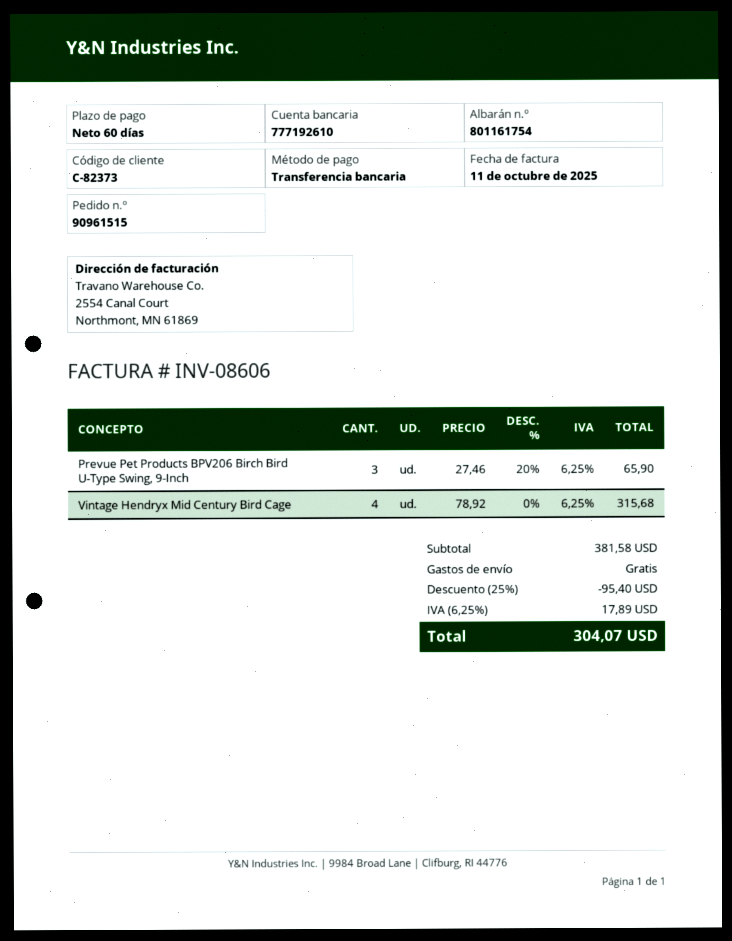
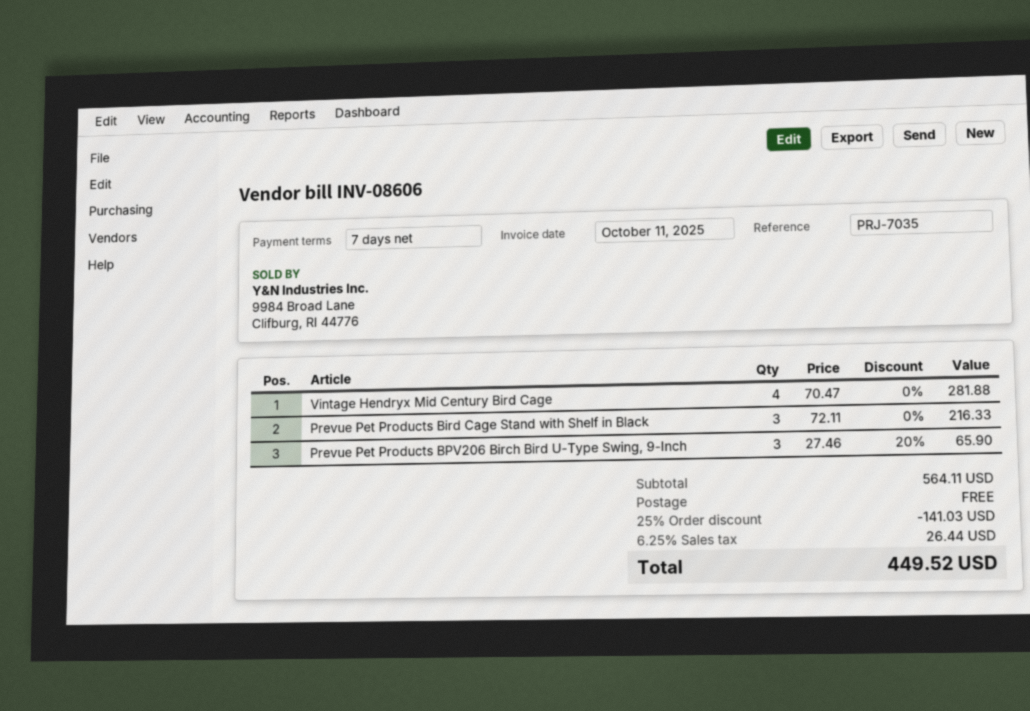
payment terms: 60 days -> 7 days
Vintage Hendryx Mid Century Bird Cage: 4 x 78.92 = 315.68 -> 4 x 70.47 = 281.88
Prevue Pet Products Bird Cage Stand with Shelf in Black: none -> 3 x 72.11 = 216.33
subtotal: 381.58 -> 564.11
discount: 25% = 95.40 -> 25% = 141.03
tax: 6.25% = 17.89 -> 6.25% = 26.44
total: 304.07 -> 449.52

